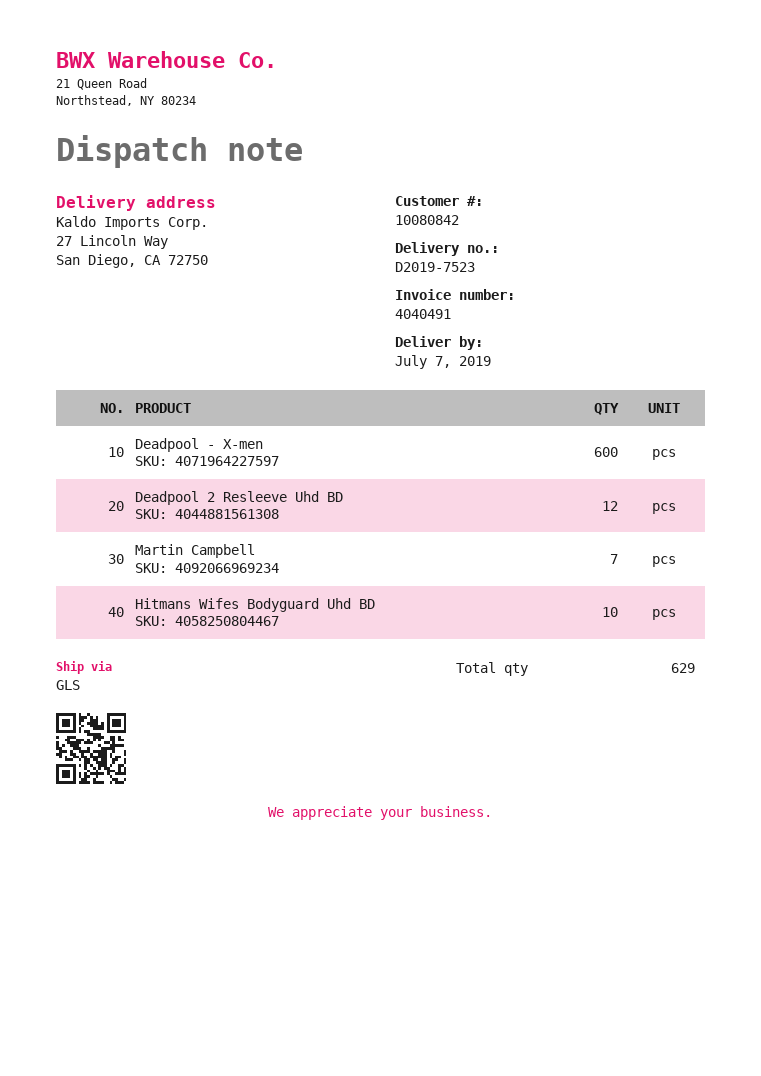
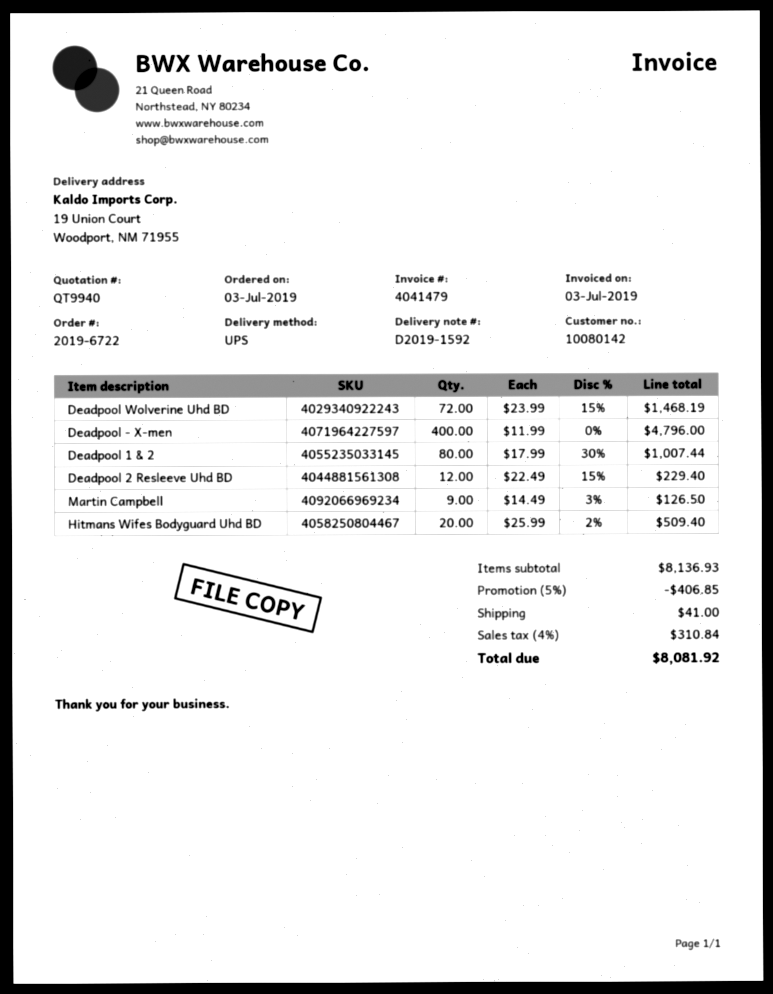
delivery note number: D2019-7523 -> D2019-1592
invoice number: 4040491 -> 4041479
customer number: 10080842 -> 10080142
shipping method: GLS -> UPS
ship to: 27 Lincoln Way, San Diego, CA 72750 -> 19 Union Court, Woodport, NM 71955
Deadpool - X-men: 600 -> 400
Martin Campbell: 7 -> 9
Hitmans Wifes Bodyguard Uhd BD: 10 -> 20
Deadpool Wolverine Uhd BD: none -> 72
Deadpool 1 & 2: none -> 80

